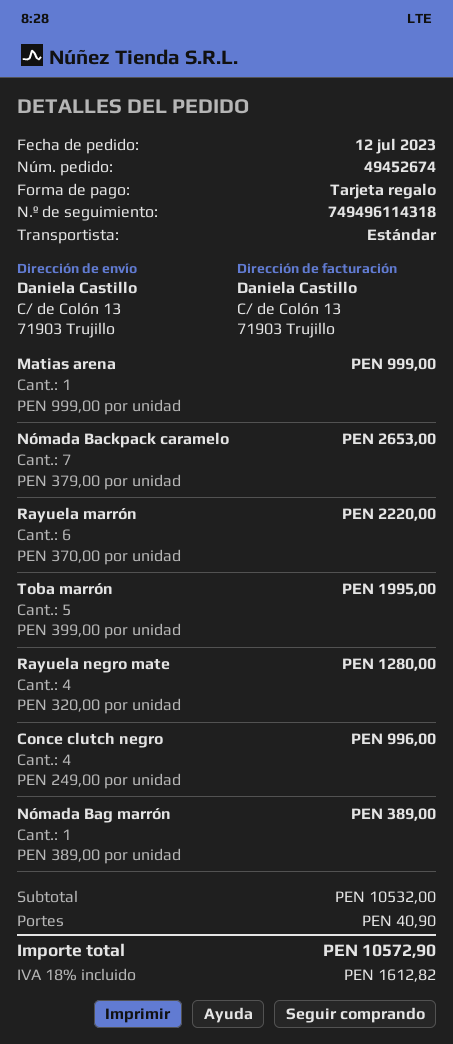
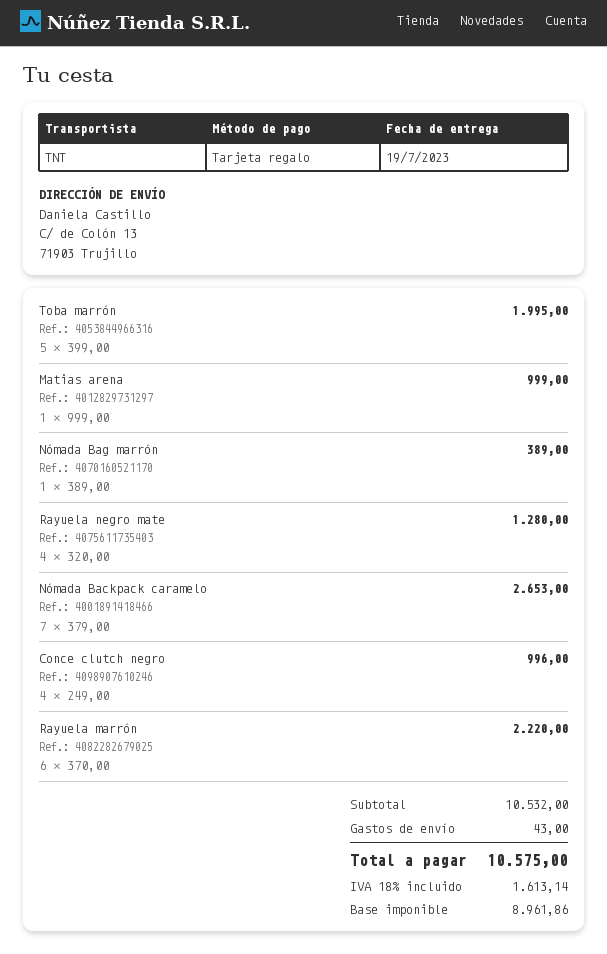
shipping method: standard -> TNT
shipping: 40.90 -> 43.00
tax: 18% = 1612.82 -> 18% = 1613.14
total: 10572.90 -> 10575.00

